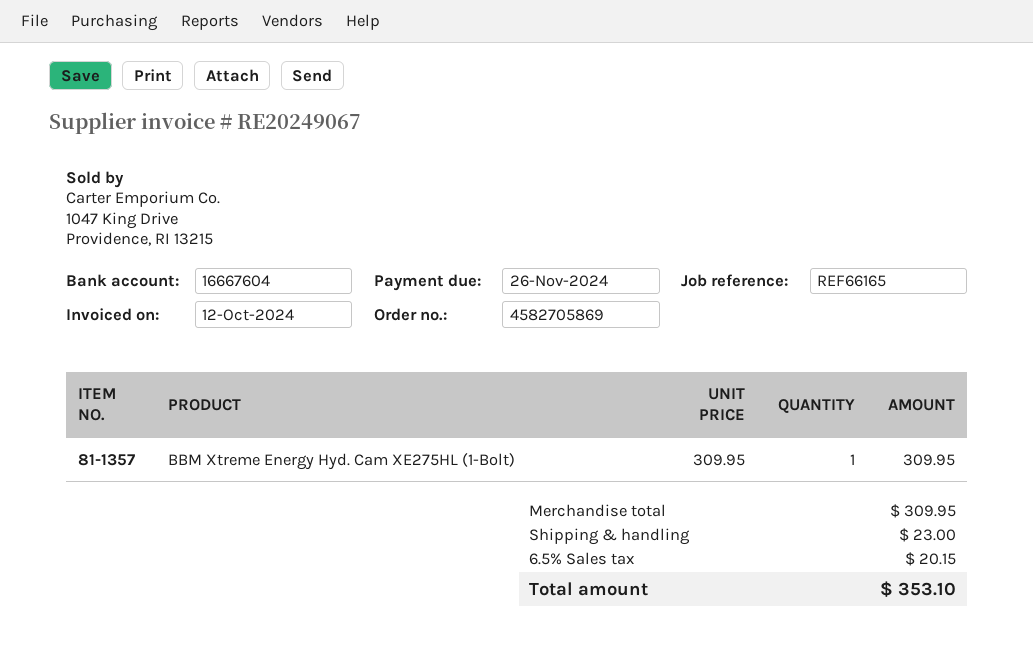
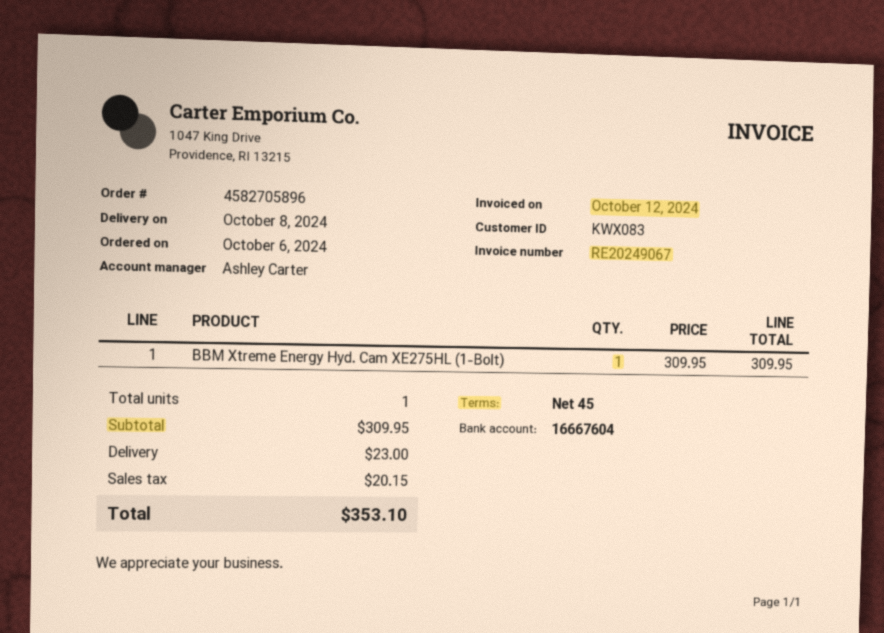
order number: 4582705869 -> 4582705896

